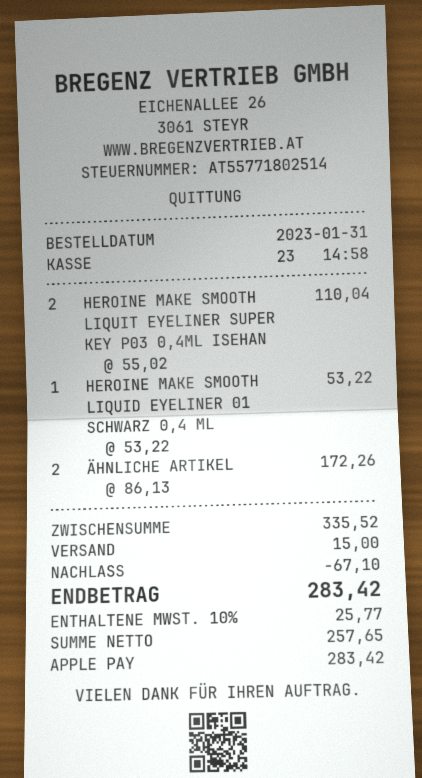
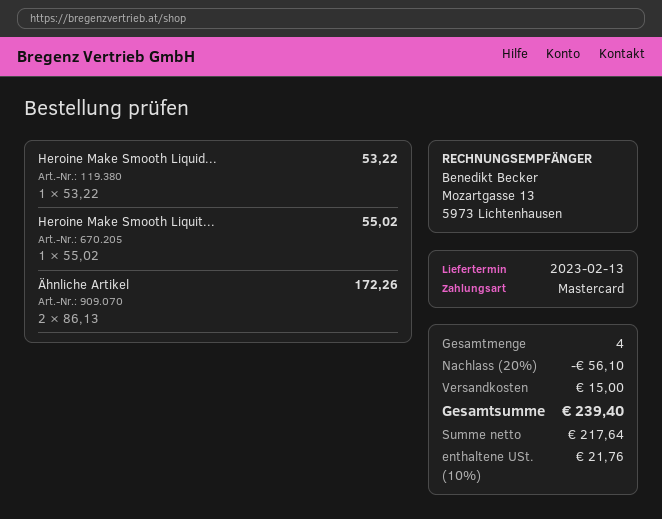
payment method: Apple Pay -> Mastercard
HEROINE MAKE SMOOTH LIQUIT EYELINER SUPER KEY P03 0,4ML ISEHAN: 2 x 55.02 = 110.04 -> 1 x 55.02 = 55.02
discount: 67.10 -> 56.10
net: 257.65 -> 217.64
tax: 10% = 25.77 -> 10% = 21.76
total: 283.42 -> 239.40

